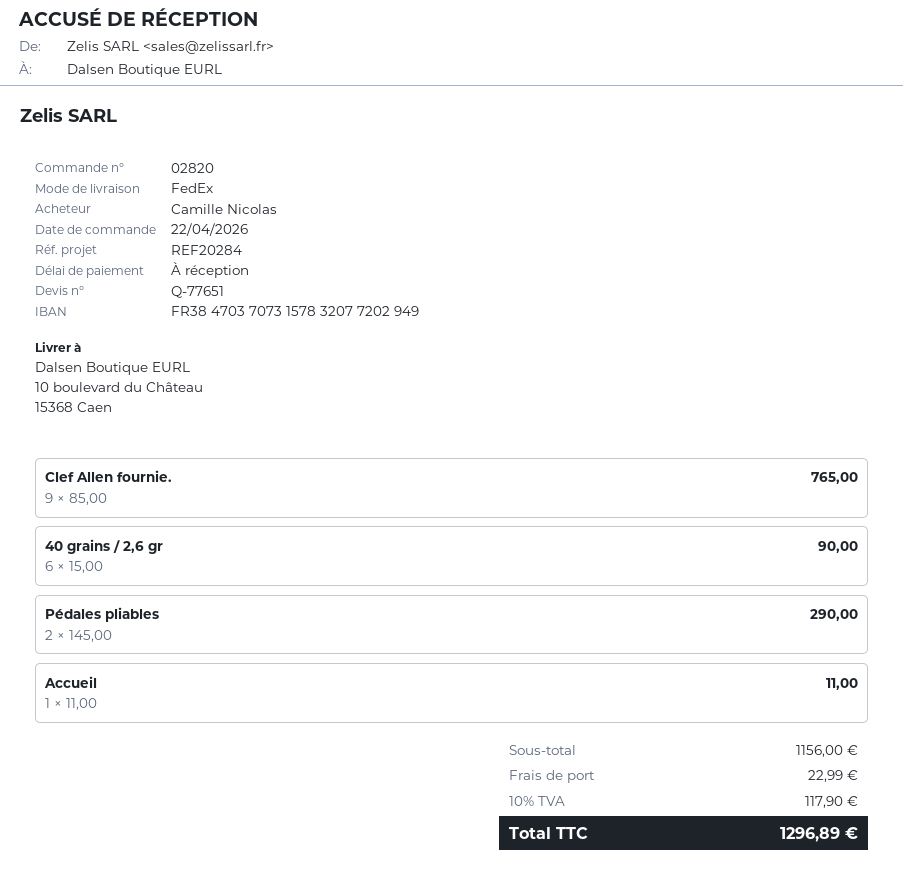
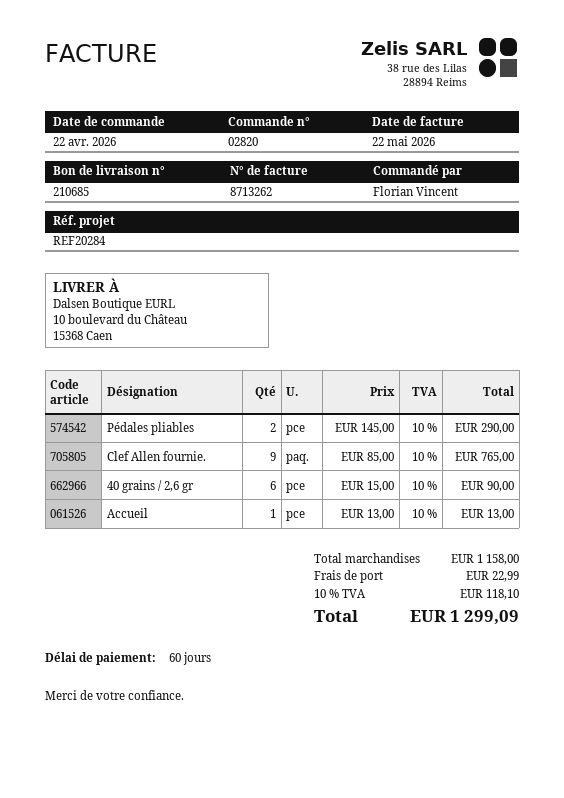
payment terms: on receipt -> 60 days
ordered by: Camille Nicolas -> Florian Vincent
Accueil: 1 x 11.00 = 11.00 -> 1 x 13.00 = 13.00
subtotal: 1156.00 -> 1158.00
tax: 10% = 117.90 -> 10% = 118.10
total: 1296.89 -> 1299.09

